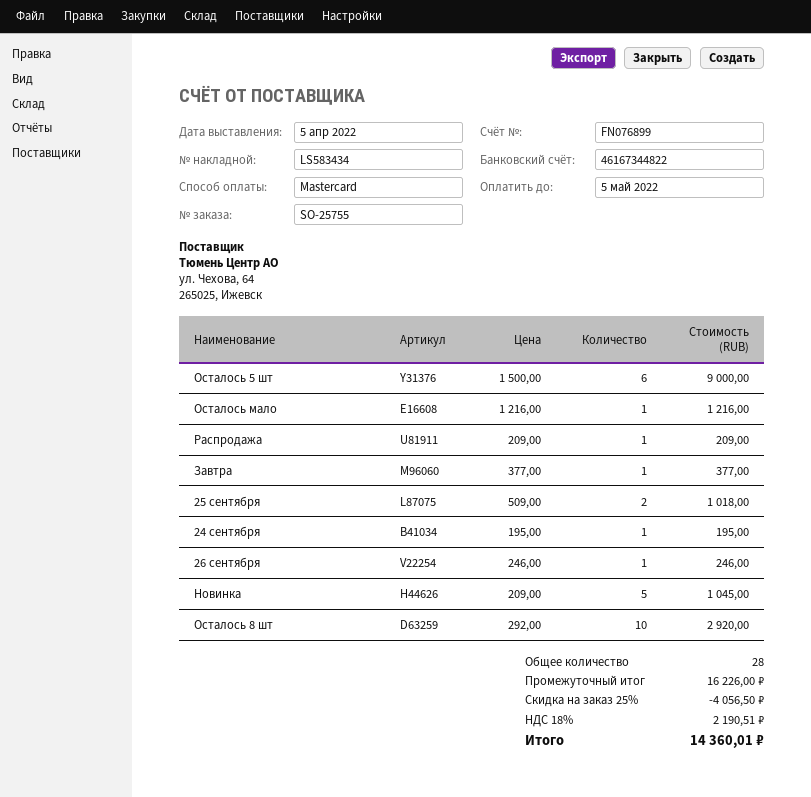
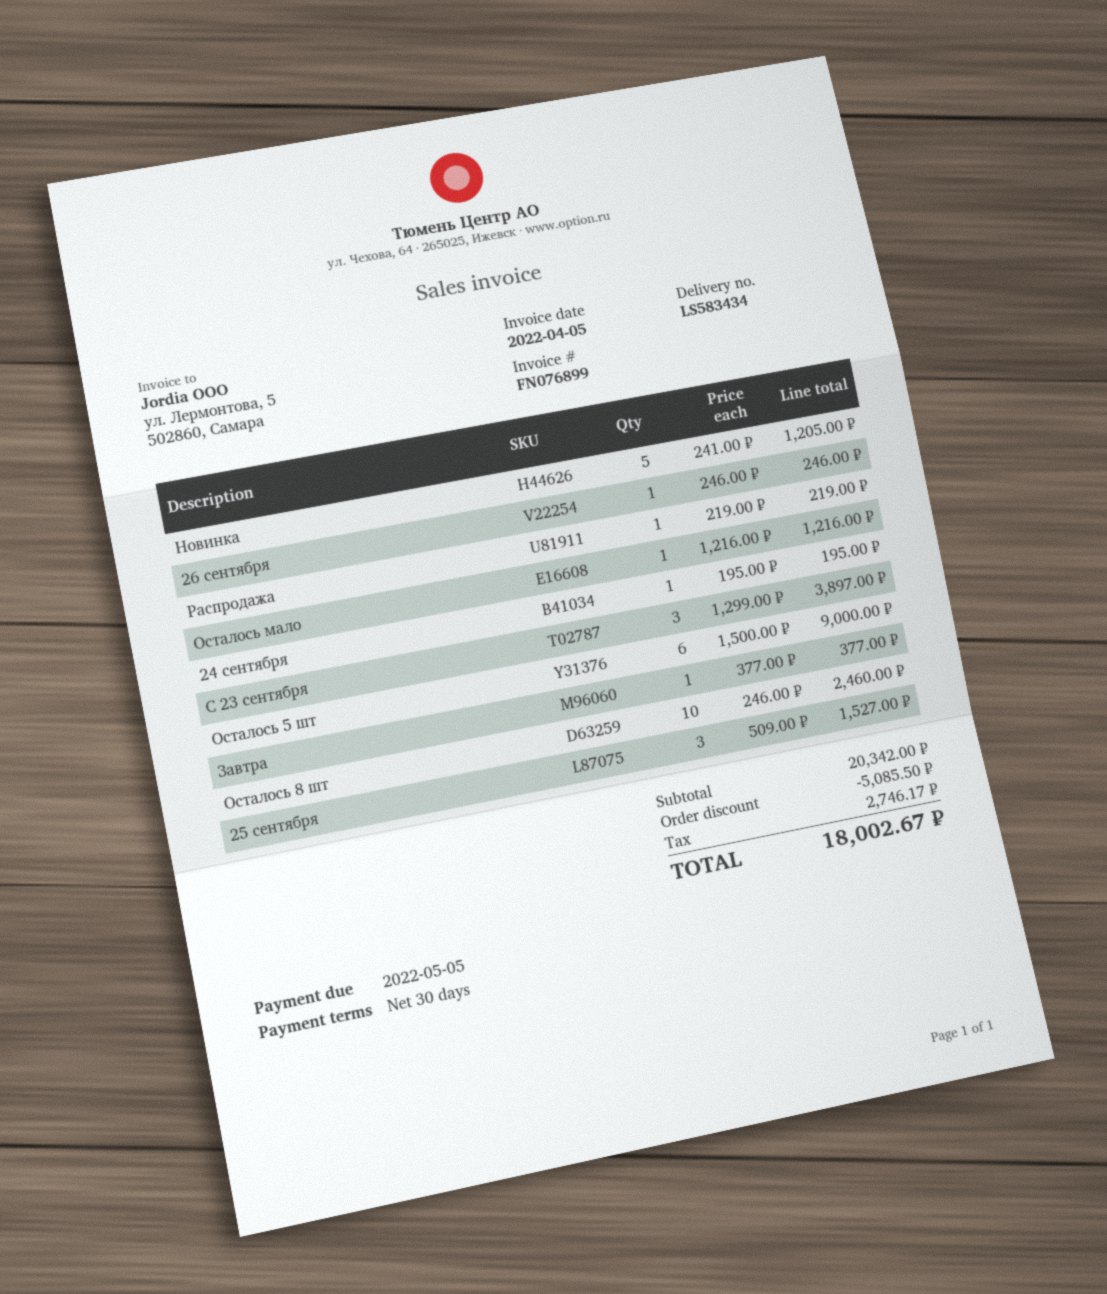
Распродажа: 1 x 209.00 = 209.00 -> 1 x 219.00 = 219.00
25 сентября: 2 x 509.00 = 1018.00 -> 3 x 509.00 = 1527.00
Новинка: 5 x 209.00 = 1045.00 -> 5 x 241.00 = 1205.00
Осталось 8 шт: 10 x 292.00 = 2920.00 -> 10 x 246.00 = 2460.00
С 23 сентября: none -> 3 x 1299.00 = 3897.00
subtotal: 16226.00 -> 20342.00
discount: 4056.50 -> 5085.50
tax: 2190.51 -> 2746.17
total: 14360.01 -> 18002.67

